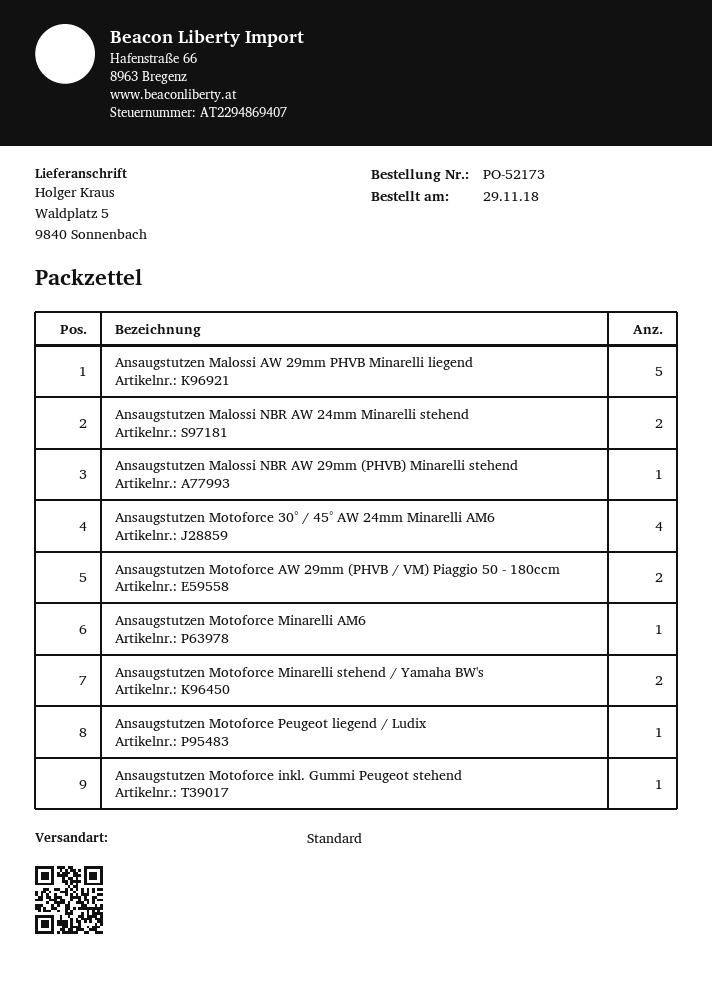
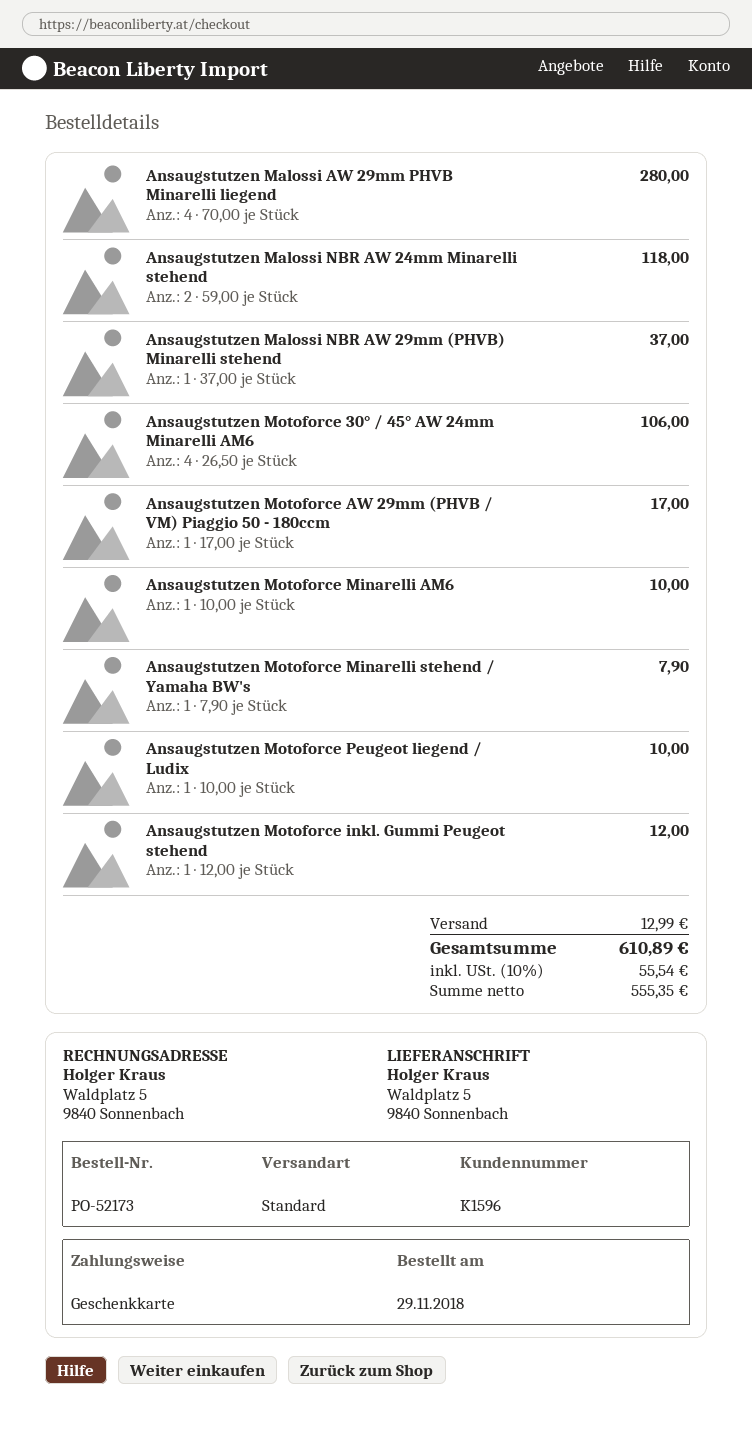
Ansaugstutzen Malossi AW 29mm PHVB Minarelli liegend: 5 -> 4
Ansaugstutzen Motoforce AW 29mm (PHVB / VM) Piaggio 50 - 180ccm: 2 -> 1
Ansaugstutzen Motoforce Minarelli stehend / Yamaha BW's: 2 -> 1

